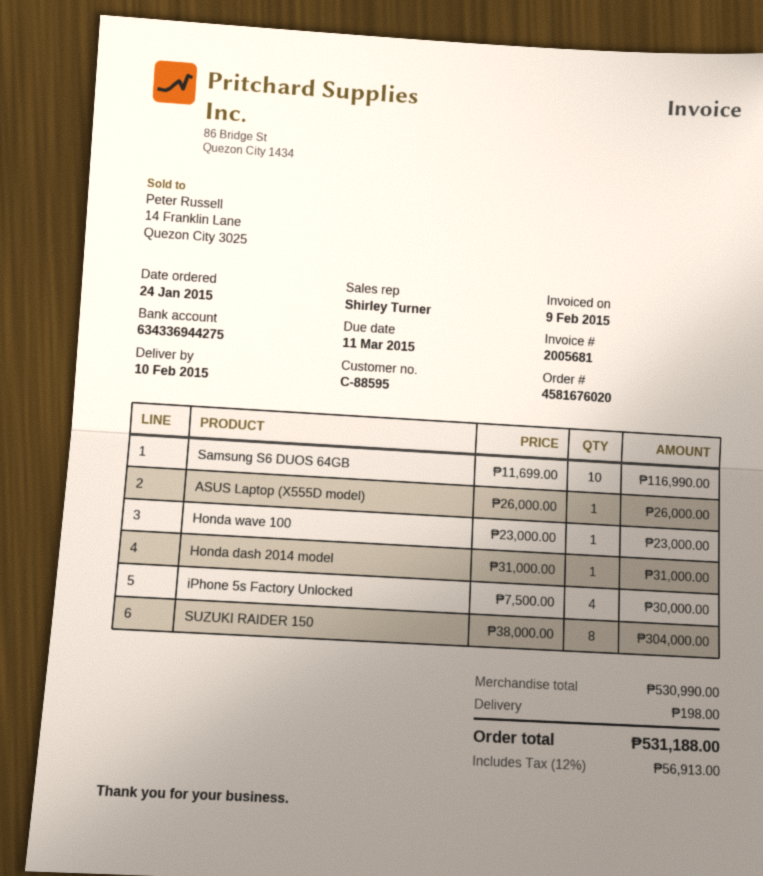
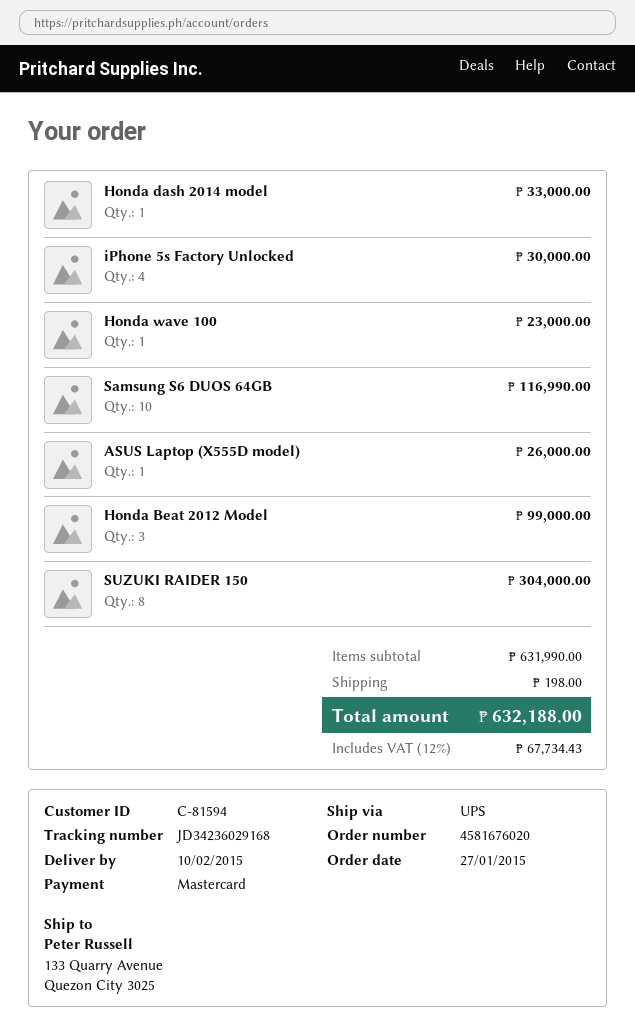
order date: 2015-01-24 -> 2015-01-27
customer number: C-88595 -> C-81594
Honda dash 2014 model: 1 for 31000.00 -> 1 for 33000.00
Honda Beat 2012 Model: none -> 3 for 99000.00
subtotal: 530990.00 -> 631990.00
tax: 12% = 56913.00 -> 12% = 67734.43
total: 531188.00 -> 632188.00

